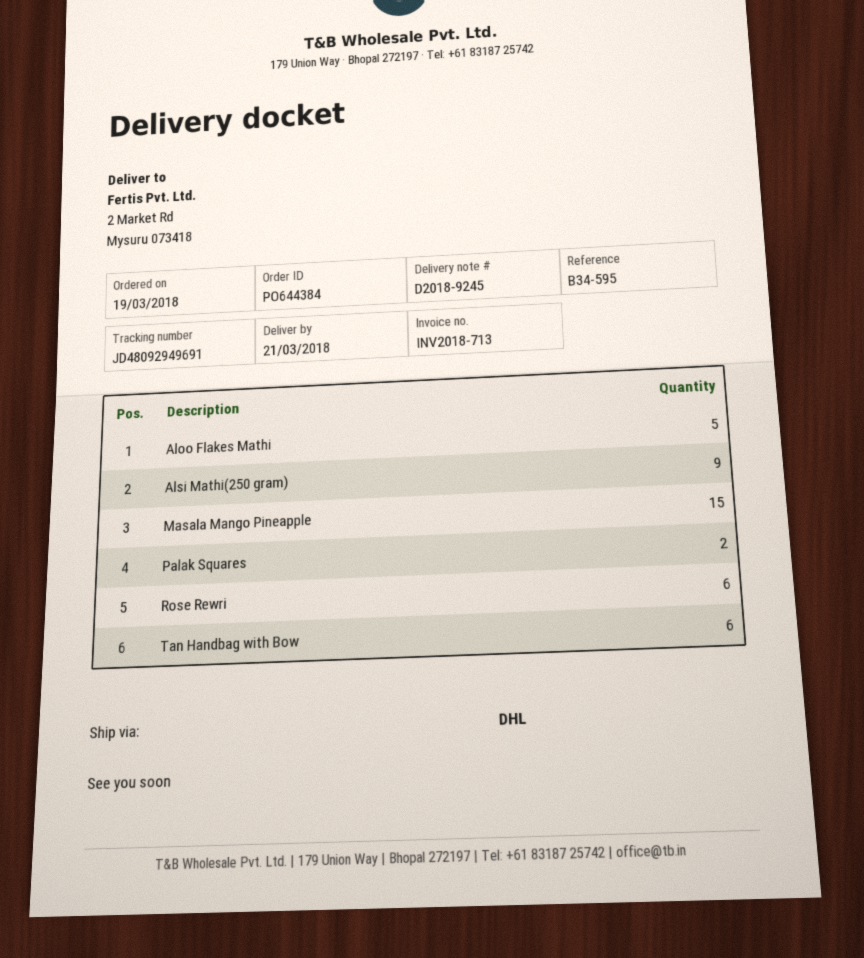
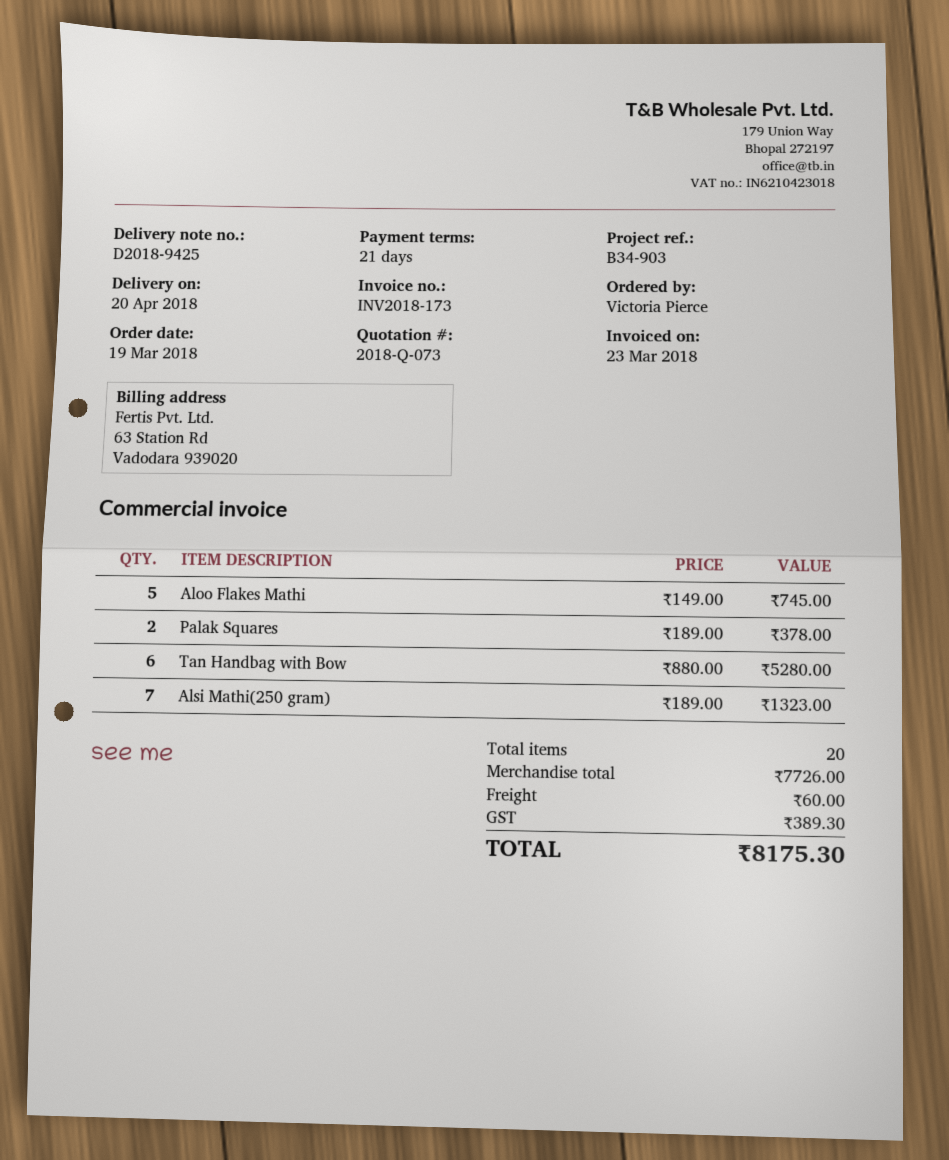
delivery note number: D2018-9245 -> D2018-9425
delivery date: 2018-03-21 -> 2018-04-20
invoice number: INV2018-713 -> INV2018-173
reference: B34-595 -> B34-903
Alsi Mathi(250 gram): 9 -> 7
Masala Mango Pineapple: 15 -> none
Rose Rewri: 6 -> none

